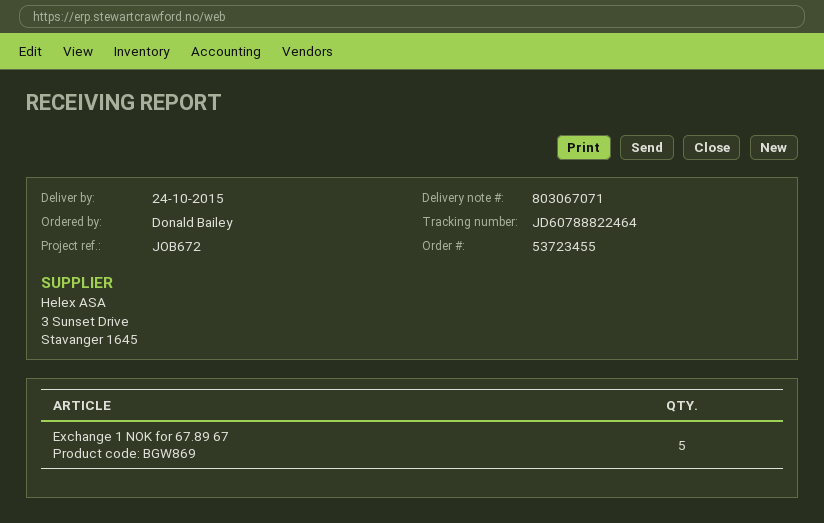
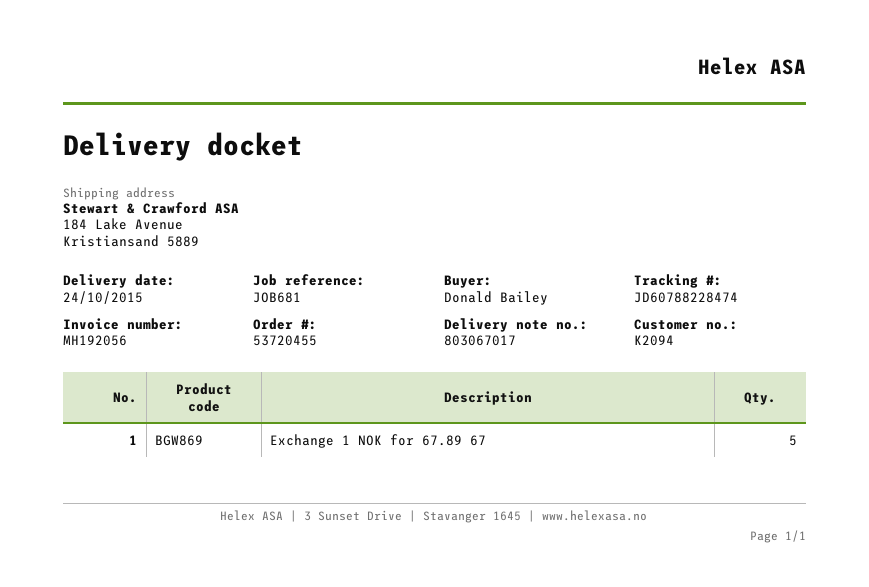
order number: 53723455 -> 53720455
delivery note number: 803067071 -> 803067017
reference: JOB672 -> JOB681
tracking number: JD60788822464 -> JD60788228474

